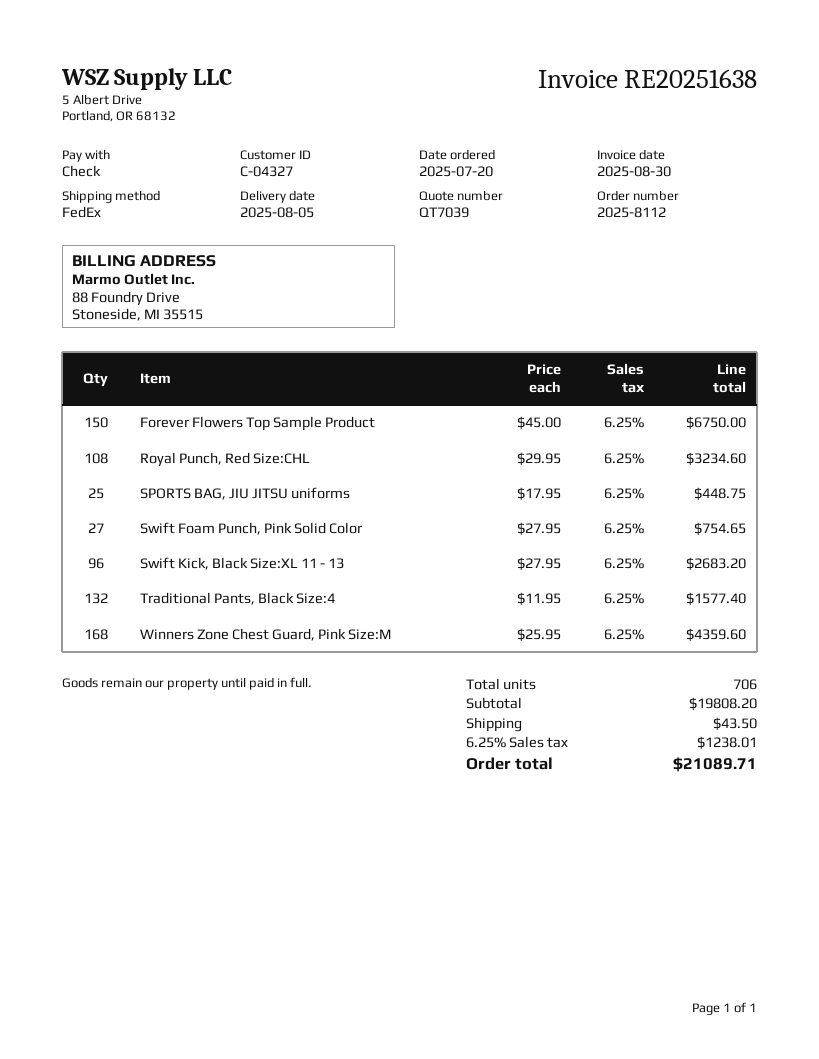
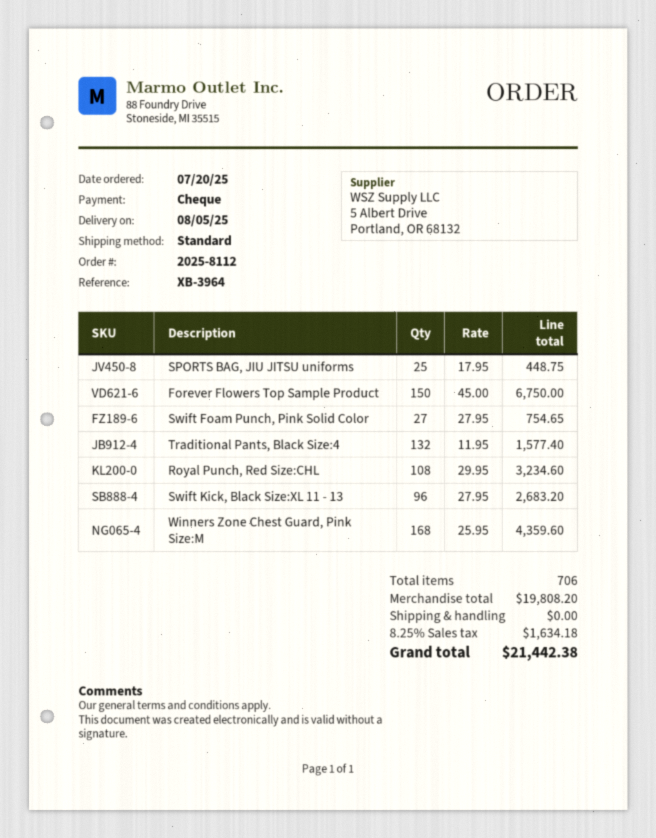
shipping method: FedEx -> standard
shipping: 43.50 -> 0.00
tax: 6.25% = 1238.01 -> 8.25% = 1634.18
total: 21089.71 -> 21442.38

